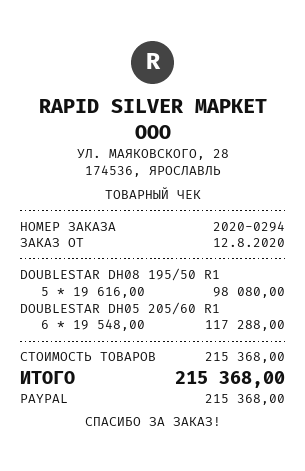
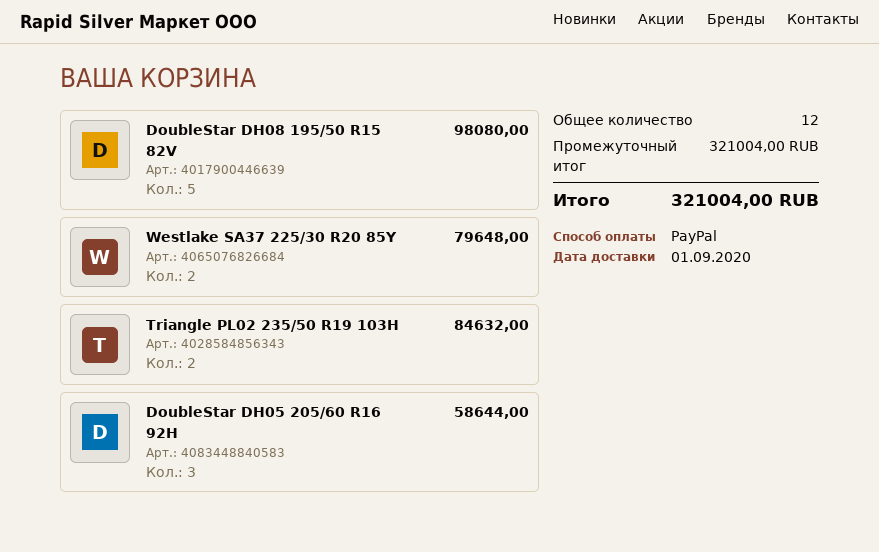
DOUBLESTAR DH05 205/60 R1: 6 for 117288.00 -> 3 for 58644.00
Westlake SA37 225/30 R20 85Y: none -> 2 for 79648.00
Triangle PL02 235/50 R19 103H: none -> 2 for 84632.00
subtotal: 215368.00 -> 321004.00
total: 215368.00 -> 321004.00

